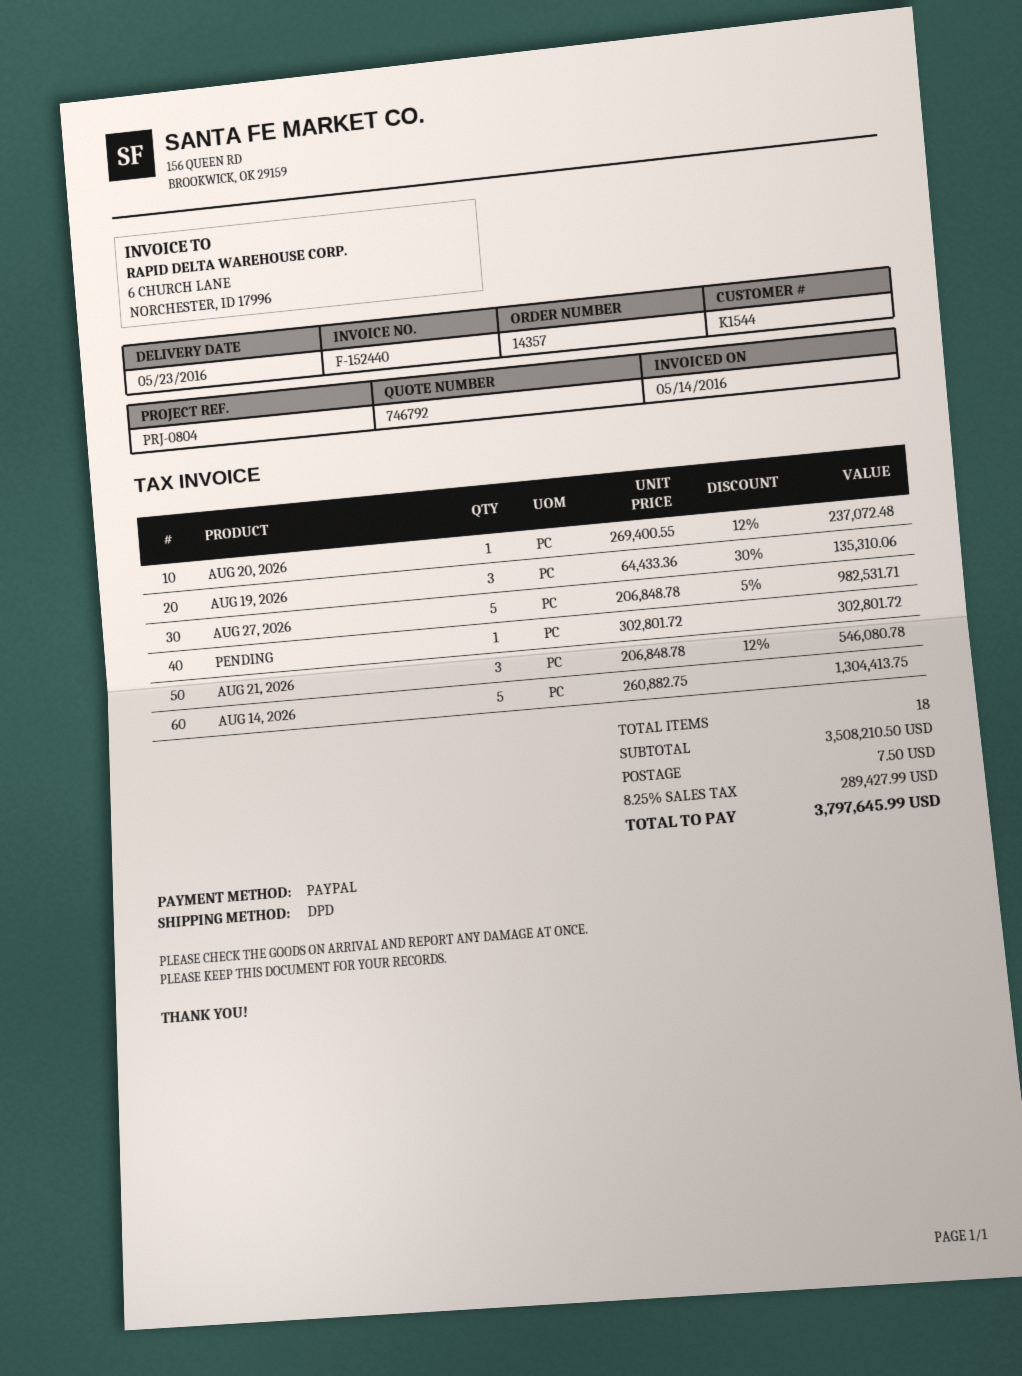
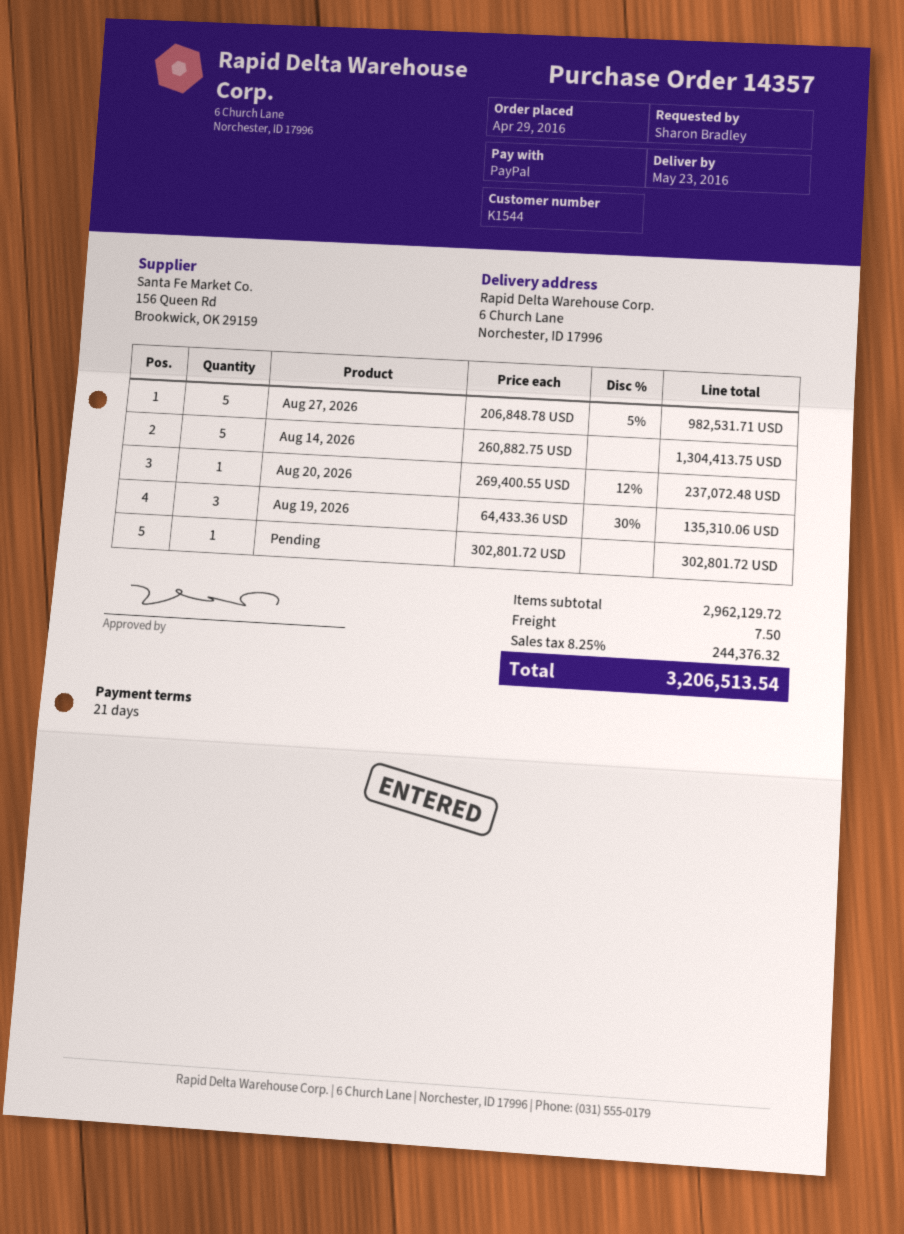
AUG 21, 2026: 3 x 206848.78 - 12% = 546080.78 -> none
subtotal: 3508210.50 -> 2962129.72
tax: 8.25% = 289427.99 -> 8.25% = 244376.32
total: 3797645.99 -> 3206513.54

